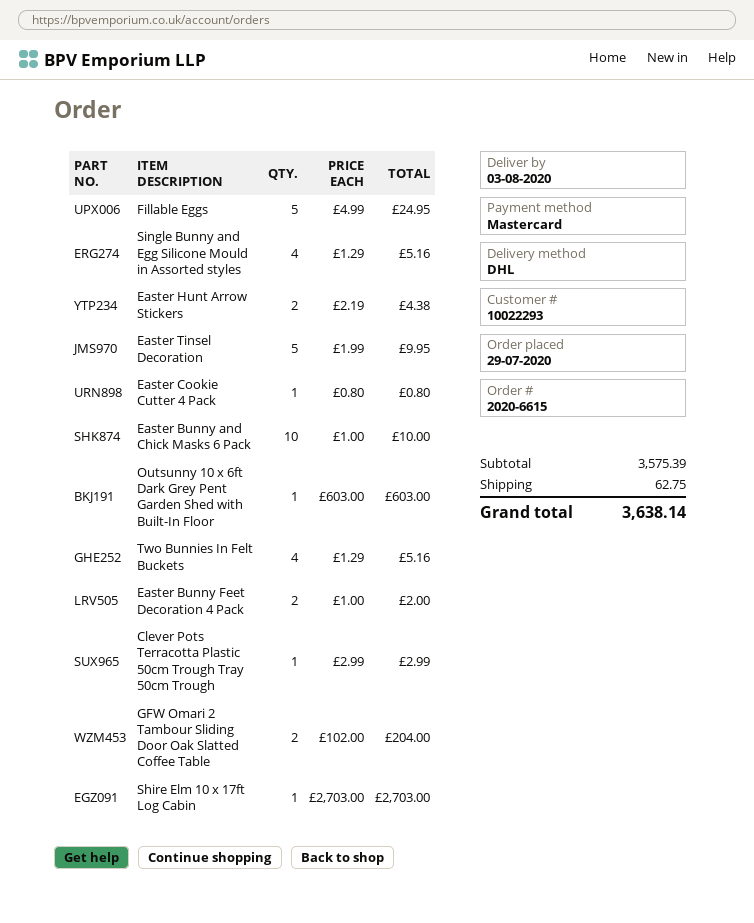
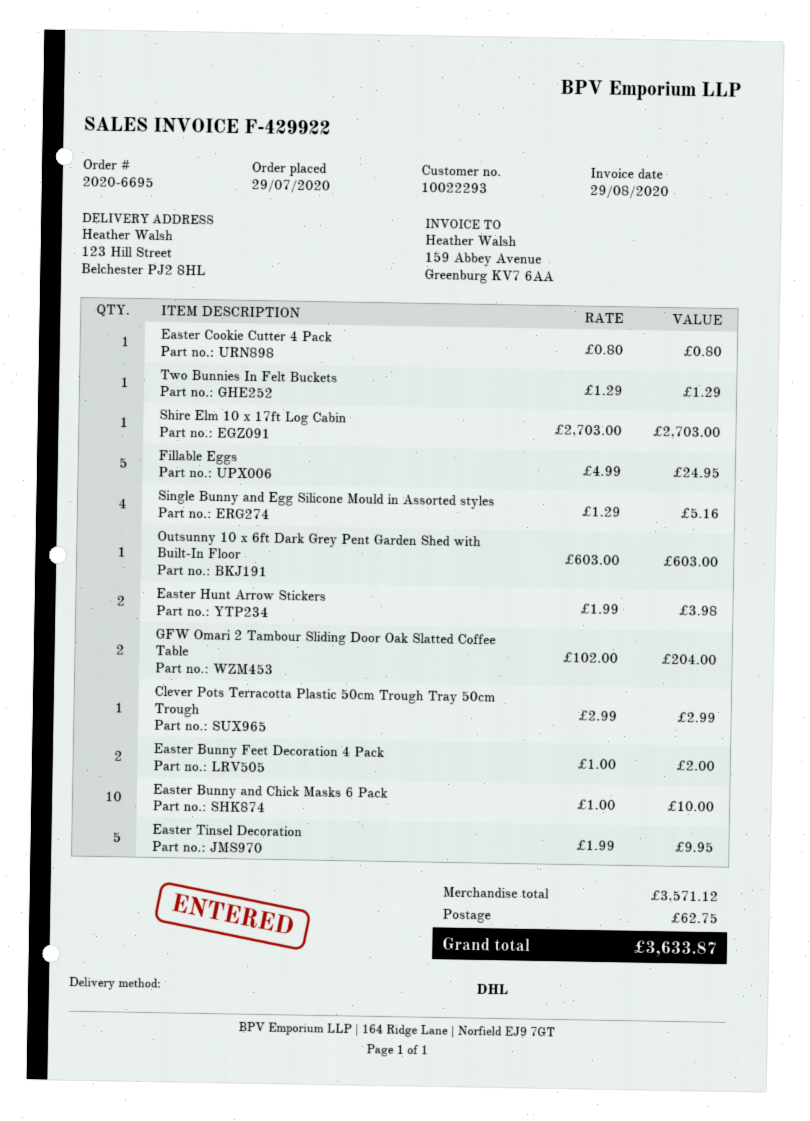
order number: 2020-6615 -> 2020-6695
Easter Hunt Arrow Stickers: 2 x 2.19 = 4.38 -> 2 x 1.99 = 3.98
Two Bunnies In Felt Buckets: 4 x 1.29 = 5.16 -> 1 x 1.29 = 1.29
subtotal: 3575.39 -> 3571.12
total: 3638.14 -> 3633.87

